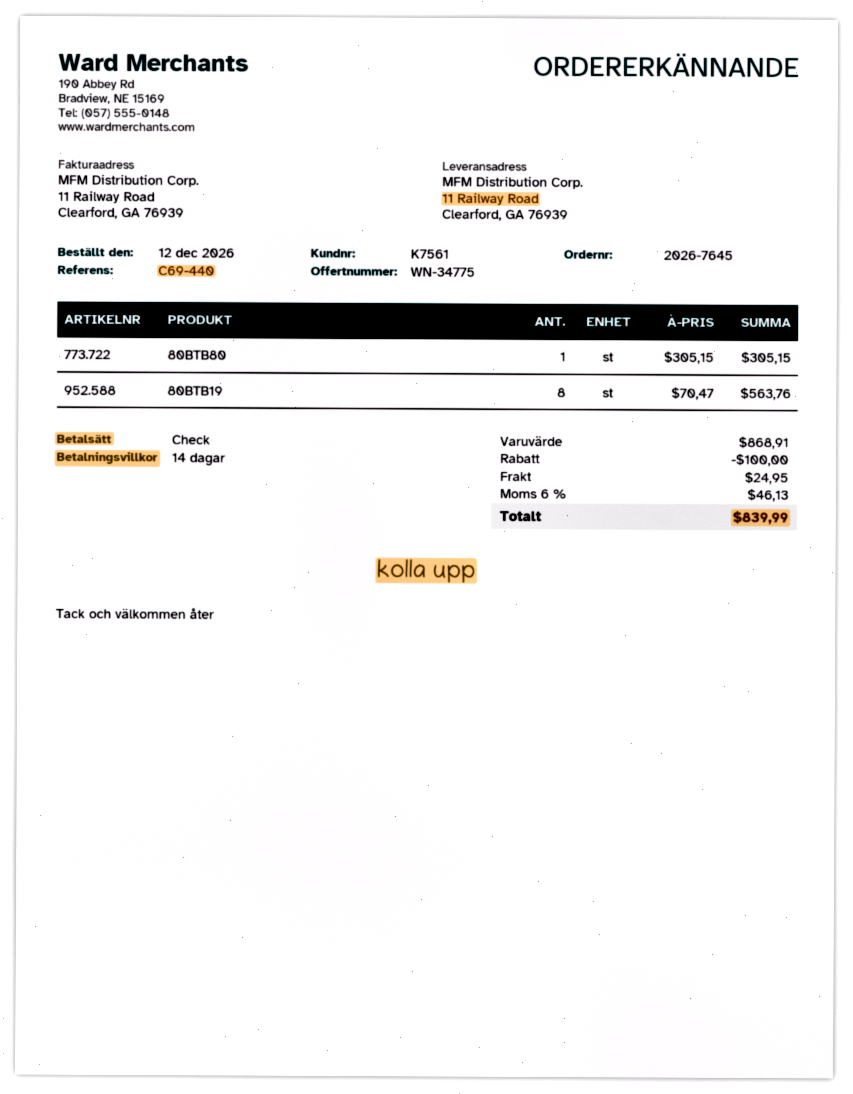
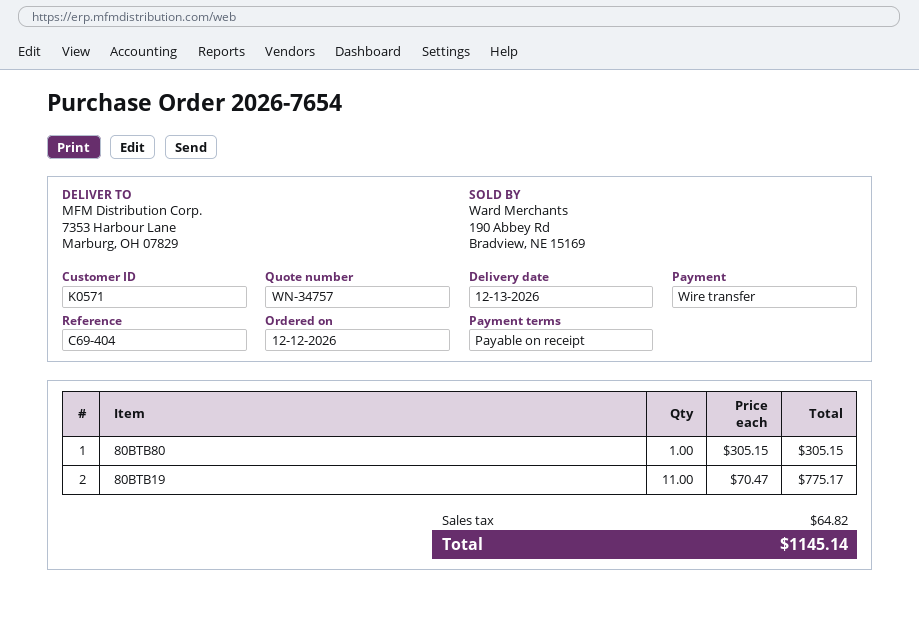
quote number: WN-34775 -> WN-34757
order number: 2026-7645 -> 2026-7654
payment terms: 14 days -> on receipt
customer number: K7561 -> K0571
reference: C69-440 -> C69-404
payment method: cheque -> bank transfer
ship to: 11 Railway Road, Clearford, GA 76939 -> 7353 Harbour Lane, Marburg, OH 07829
80BTB19: 8 x 70.47 = 563.76 -> 11 x 70.47 = 775.17
discount: 100.00 -> none
shipping: 24.95 -> none
tax: 46.13 -> 64.82
total: 839.99 -> 1145.14

